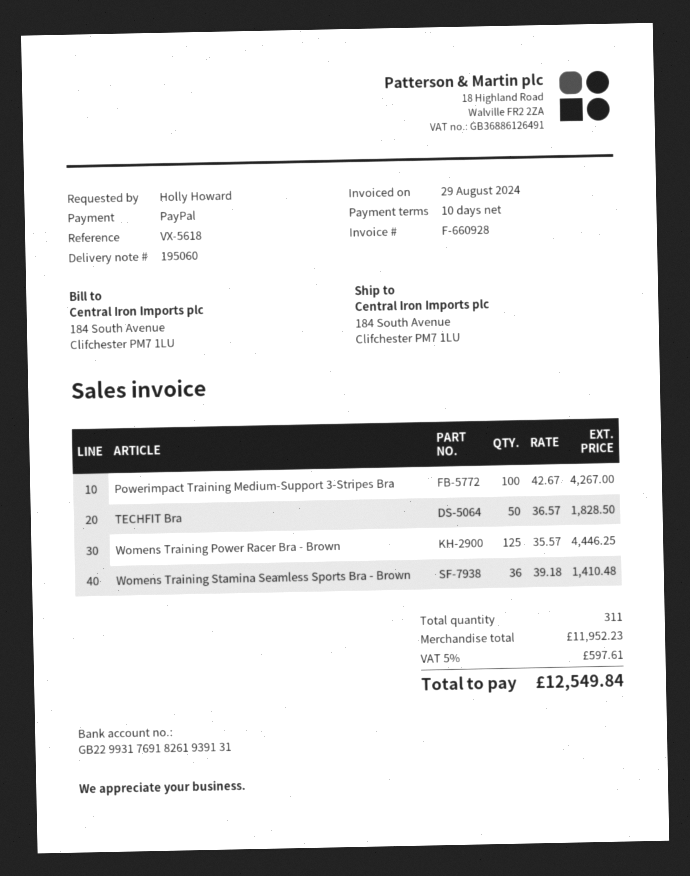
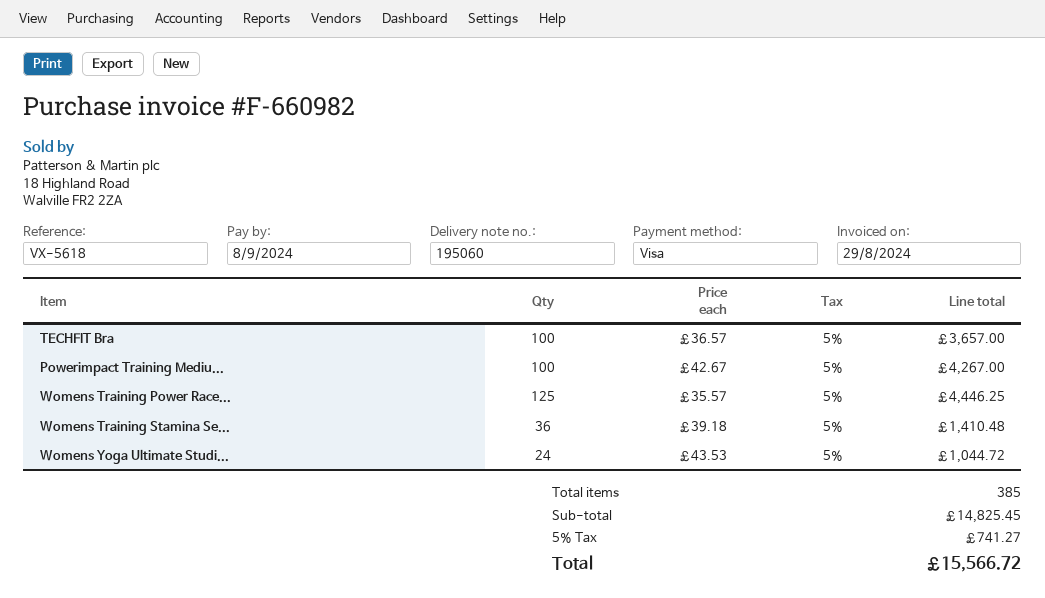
invoice number: F-660928 -> F-660982
payment method: PayPal -> Visa
TECHFIT Bra: 50 x 36.57 = 1828.50 -> 100 x 36.57 = 3657.00
Womens Yoga Ultimate Studi...: none -> 24 x 43.53 = 1044.72
total quantity: 311 -> 385
subtotal: 11952.23 -> 14825.45
tax: 5% = 597.61 -> 5% = 741.27
total: 12549.84 -> 15566.72

